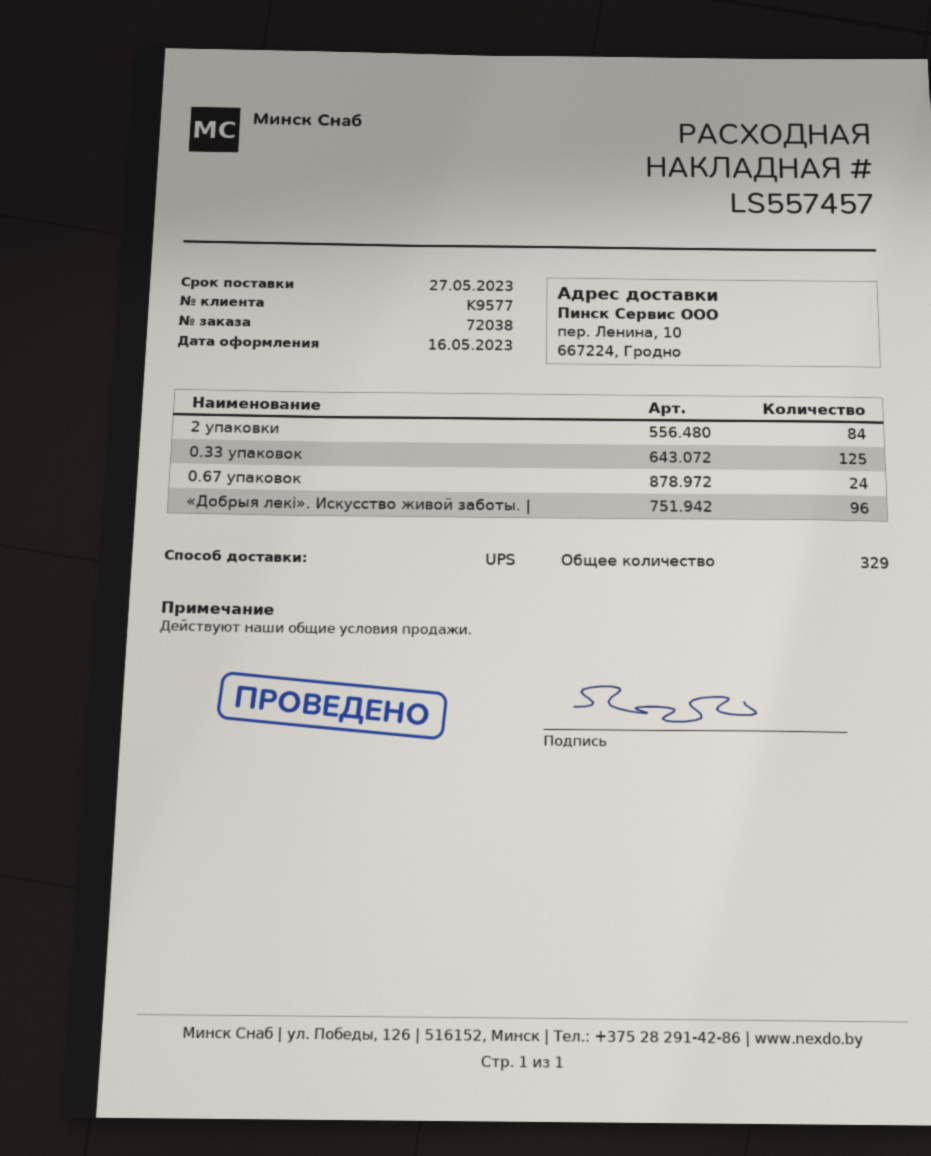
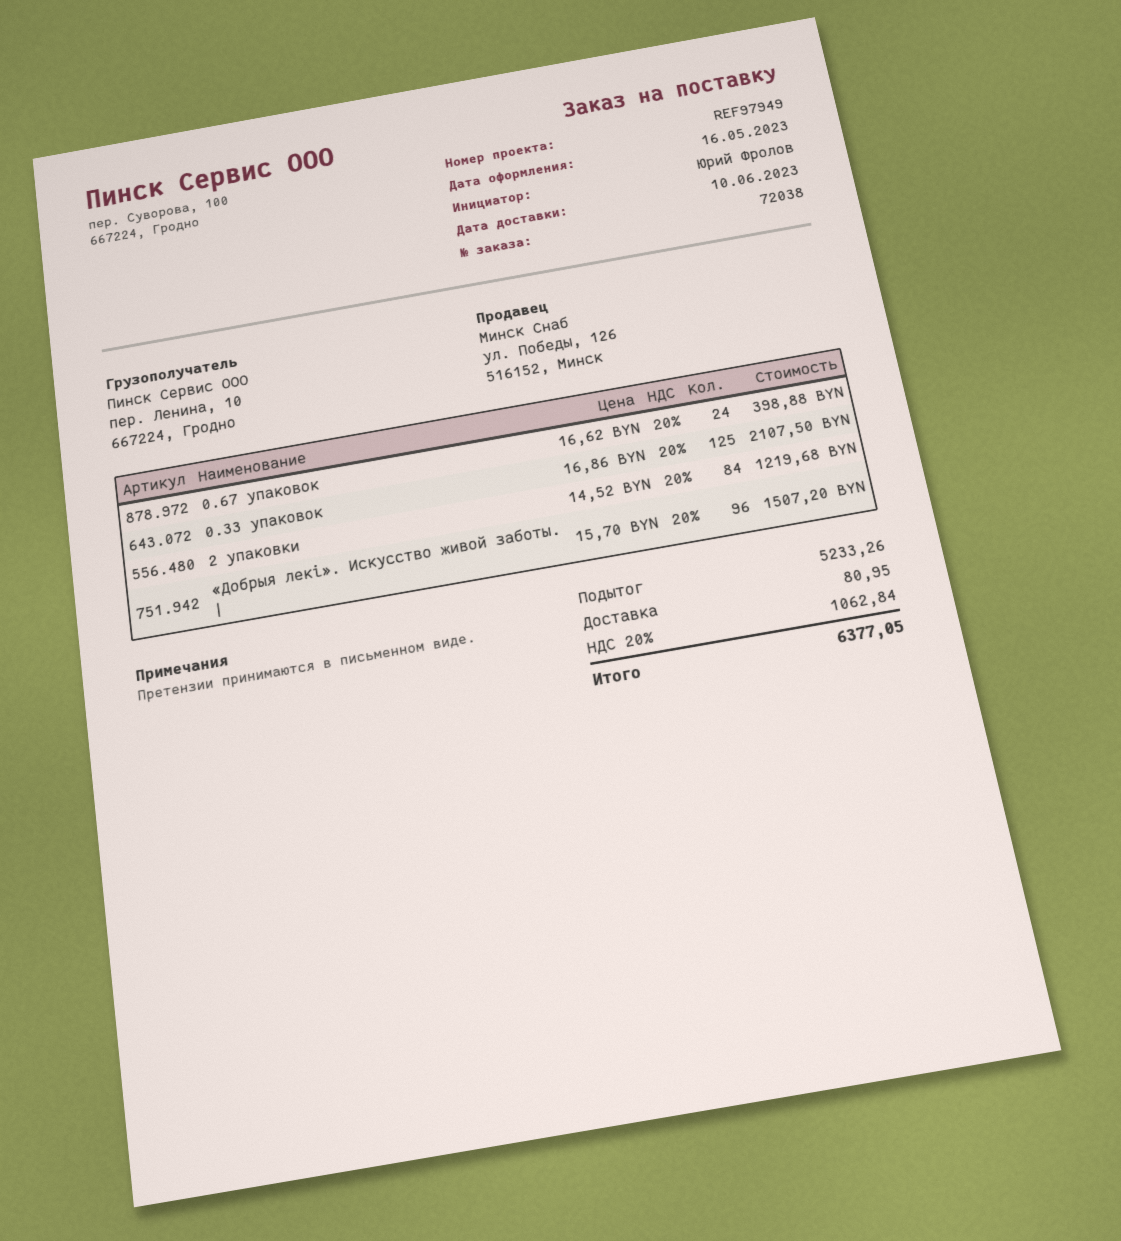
delivery date: 2023-05-27 -> 2023-06-10

